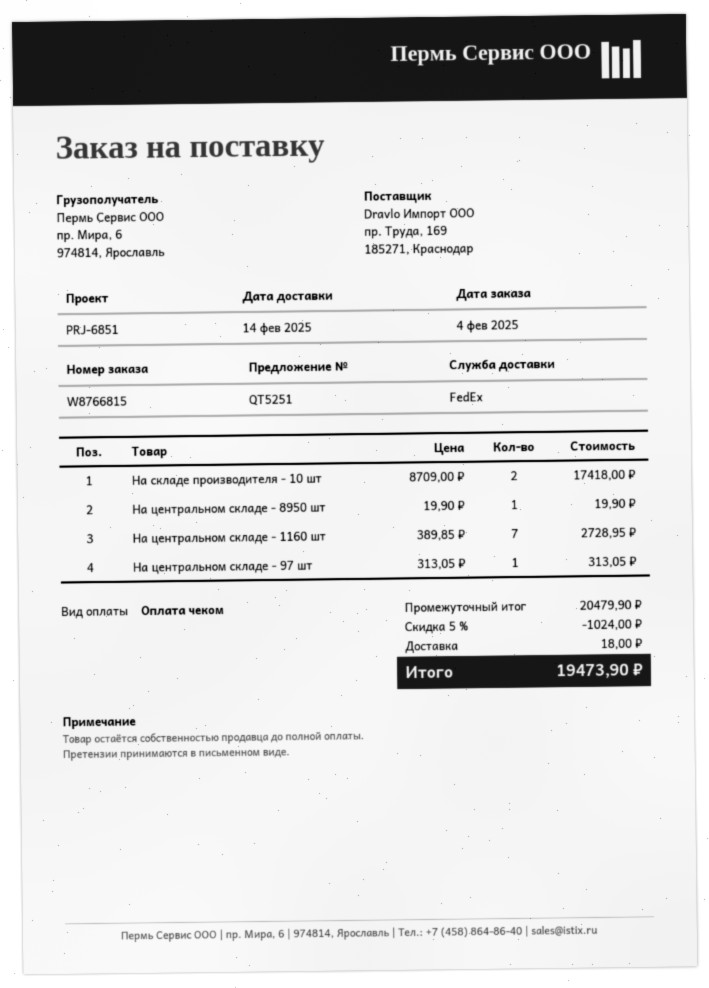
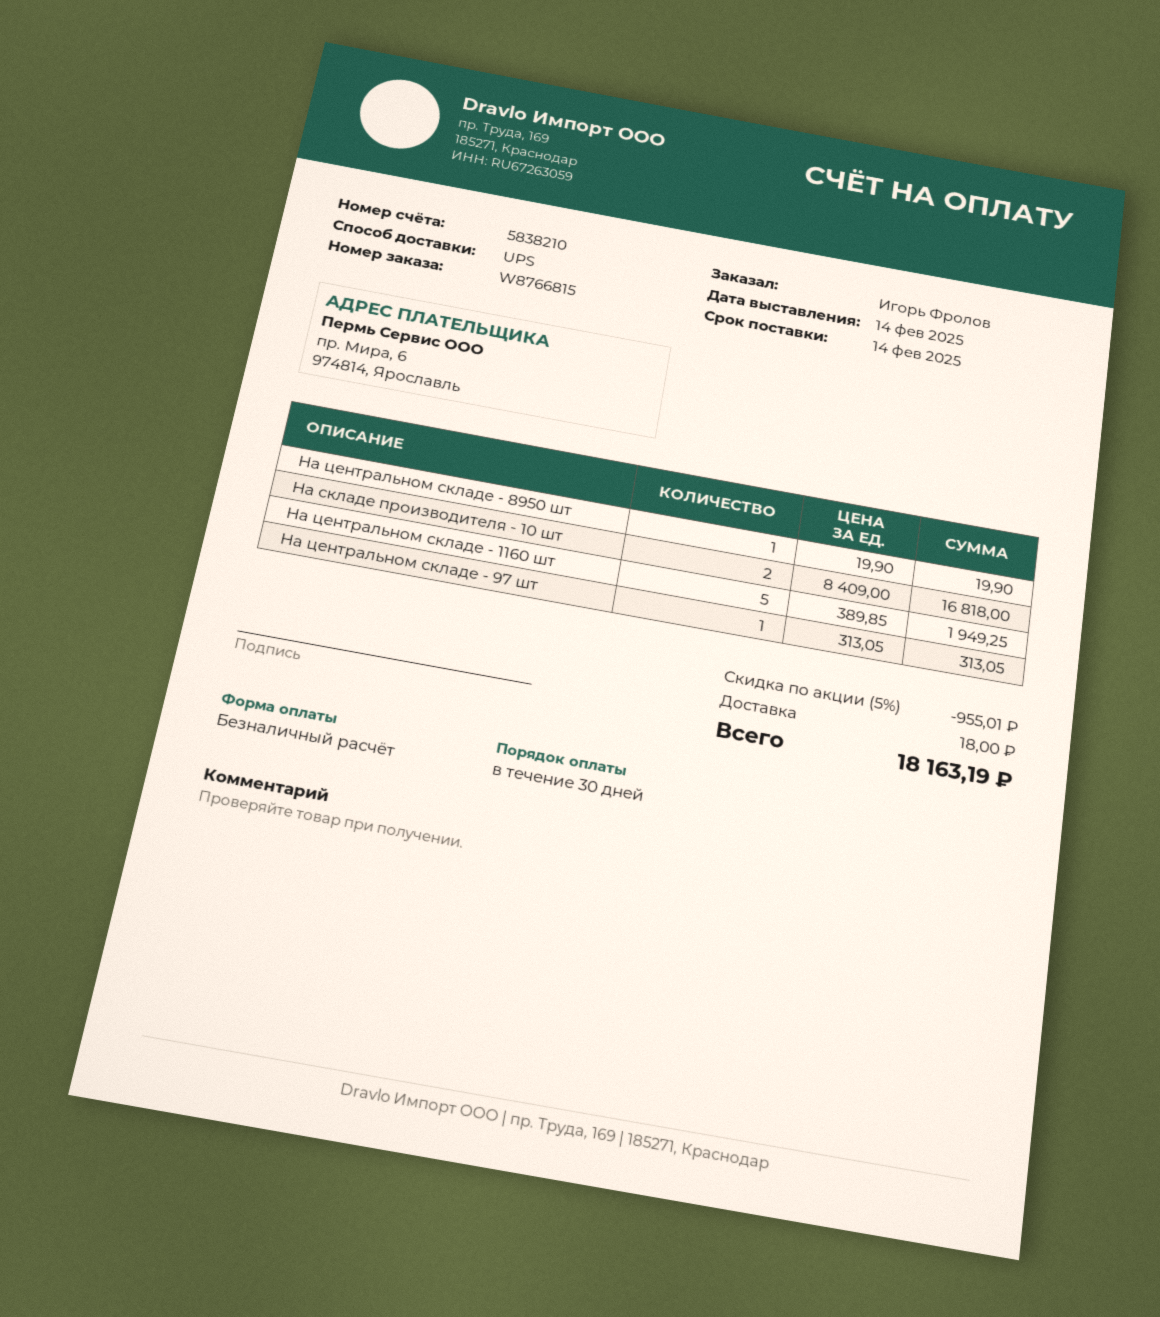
payment method: cheque -> bank transfer
shipping method: FedEx -> UPS
На складе производителя - 10 шт: 2 x 8709.00 = 17418.00 -> 2 x 8409.00 = 16818.00
На центральном складе - 1160 шт: 7 x 389.85 = 2728.95 -> 5 x 389.85 = 1949.25
discount: 5% = 1024.00 -> 5% = 955.01
total: 19473.90 -> 18163.19

